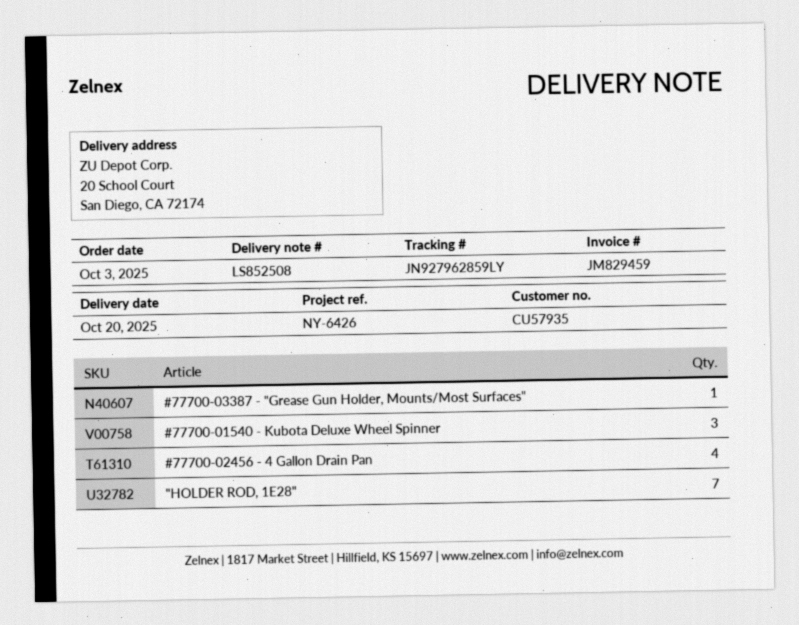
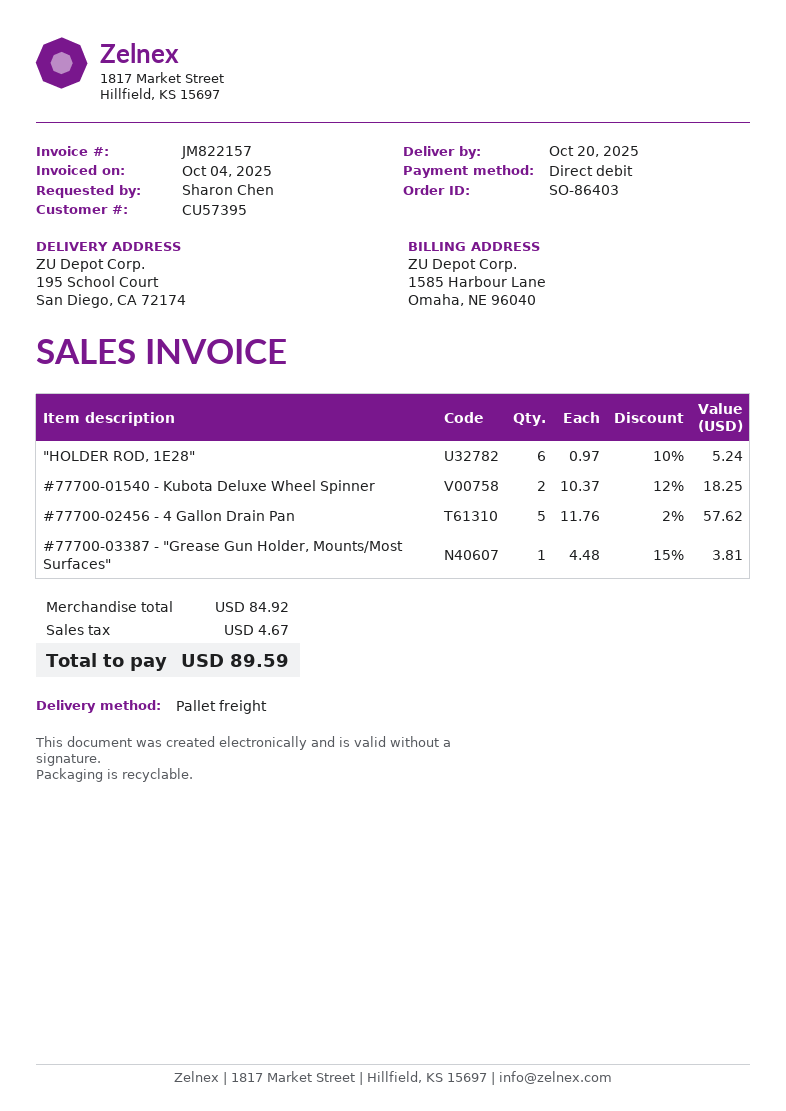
invoice number: JM829459 -> JM822157
customer number: CU57935 -> CU57395
ship to: 20 School Court, San Diego, CA 72174 -> 195 School Court, San Diego, CA 72174
#77700-01540 - Kubota Deluxe Wheel Spinner: 3 -> 2
#77700-02456 - 4 Gallon Drain Pan: 4 -> 5
"HOLDER ROD, 1E28": 7 -> 6

